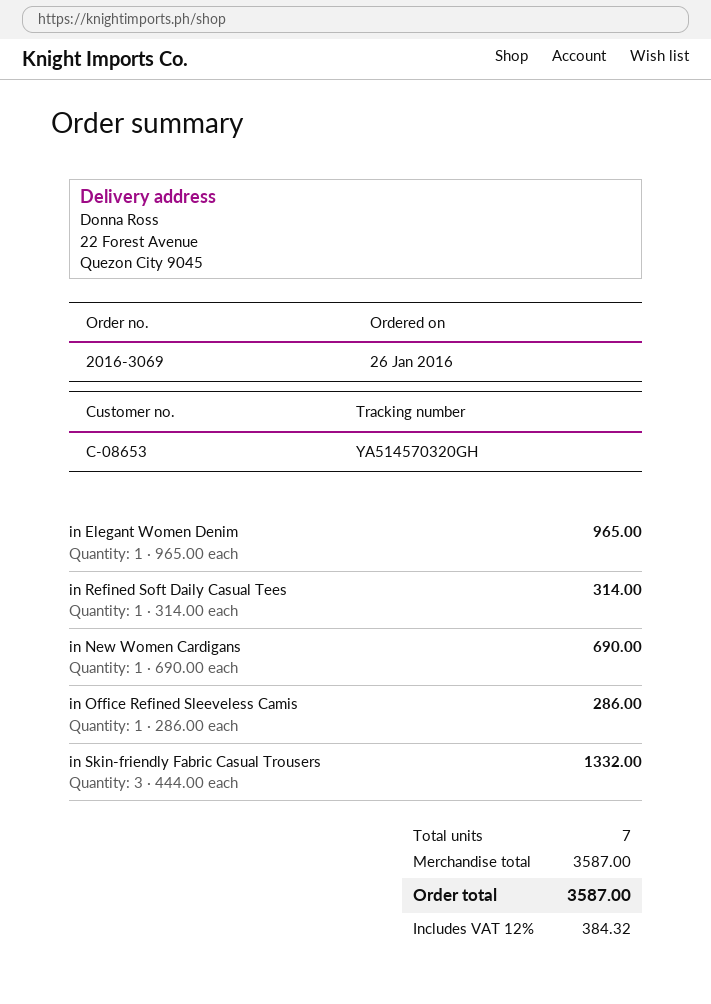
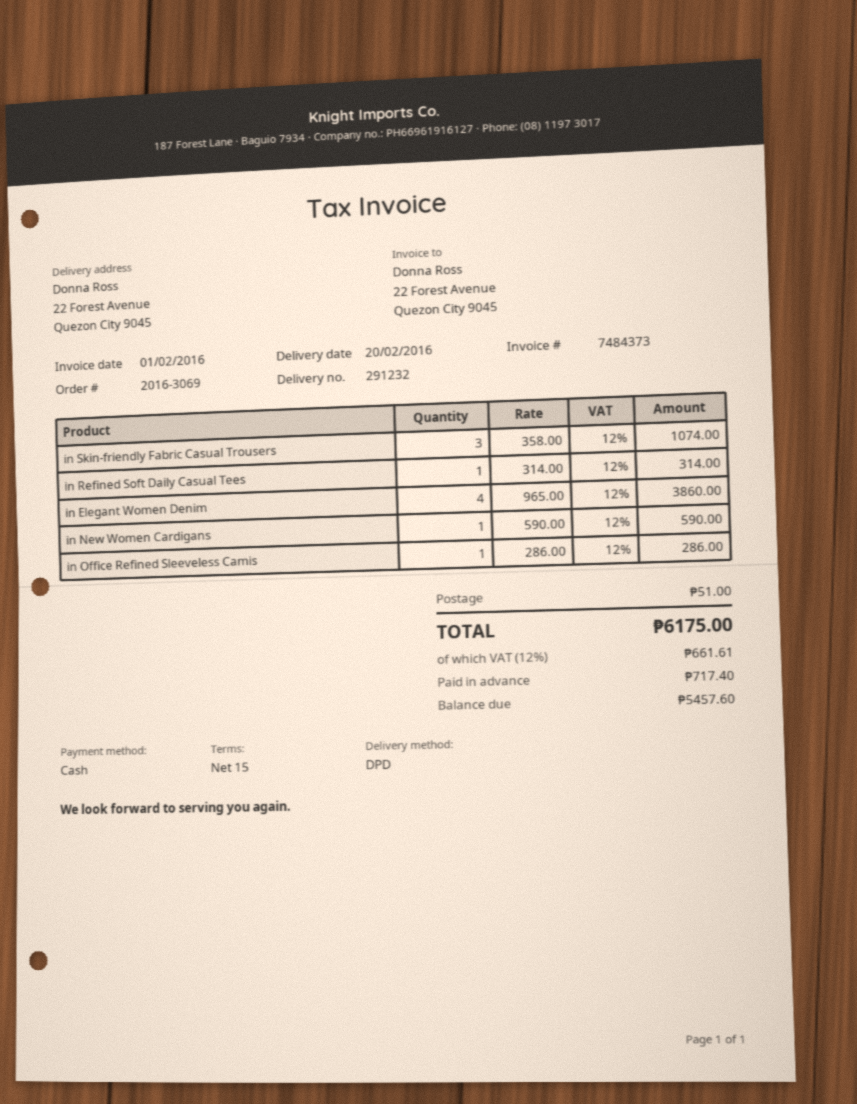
in Elegant Women Denim: 1 x 965.00 = 965.00 -> 4 x 965.00 = 3860.00
in New Women Cardigans: 1 x 690.00 = 690.00 -> 1 x 590.00 = 590.00
in Skin-friendly Fabric Casual Trousers: 3 x 444.00 = 1332.00 -> 3 x 358.00 = 1074.00
shipping: none -> 51.00
tax: 12% = 384.32 -> 12% = 661.61
total: 3587.00 -> 6175.00

